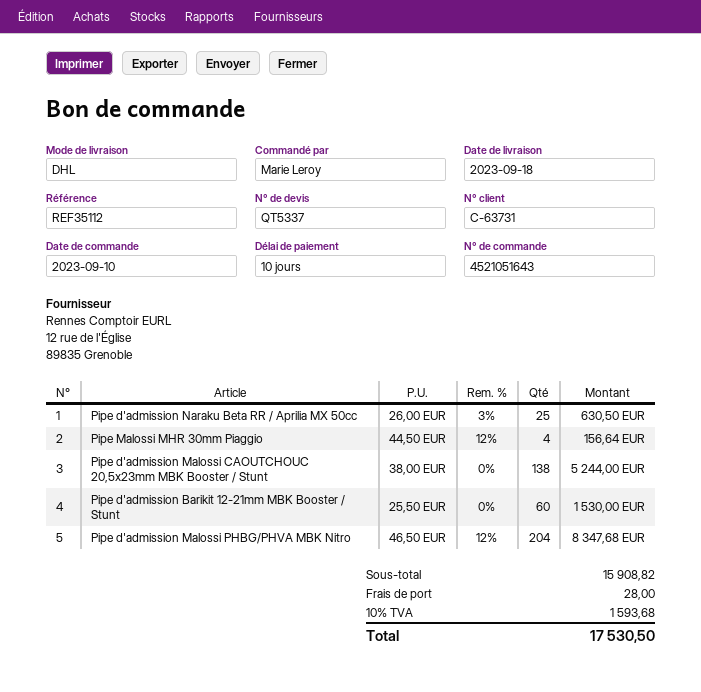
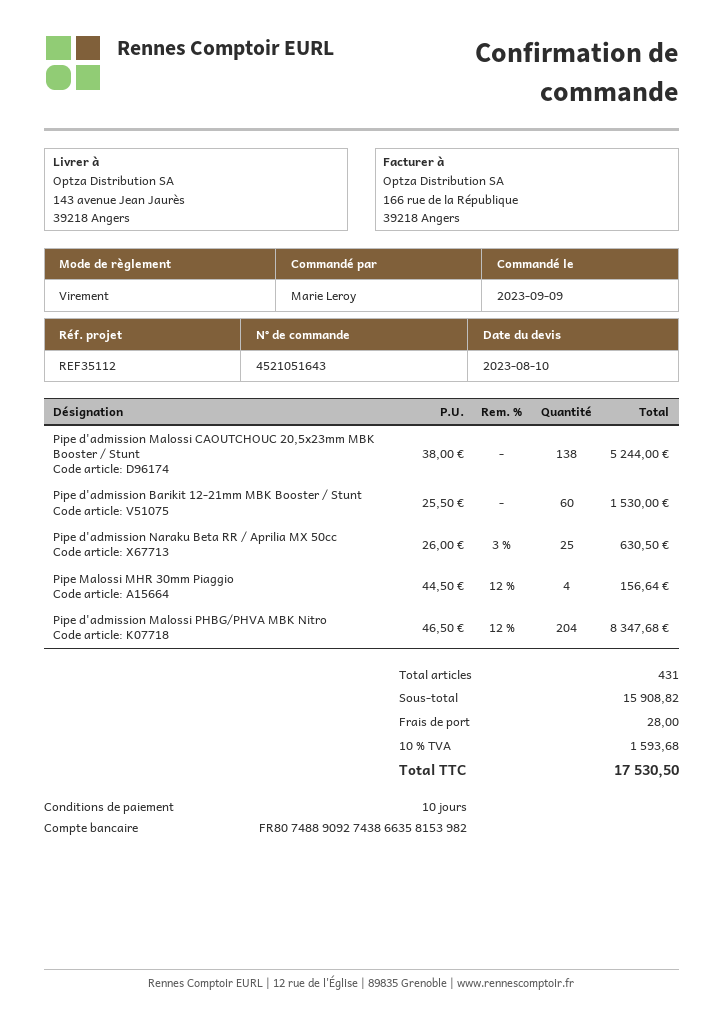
order date: 2023-09-10 -> 2023-09-09

